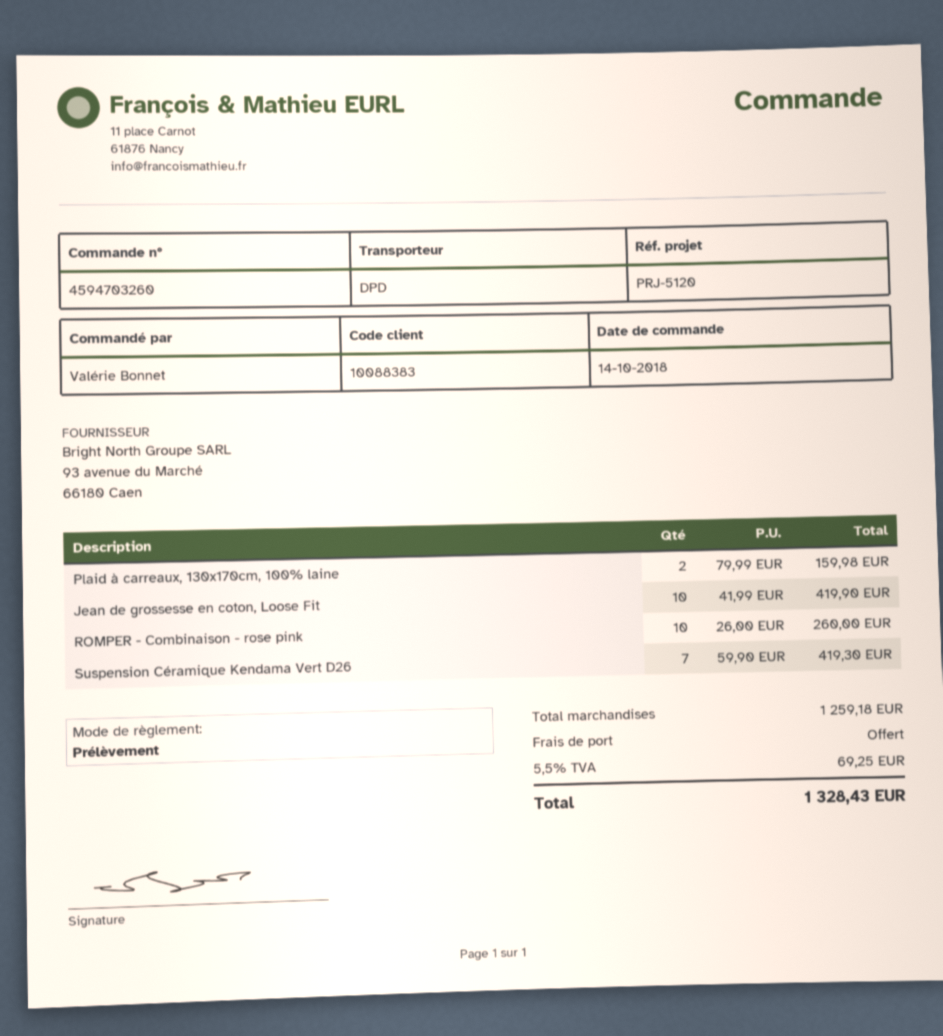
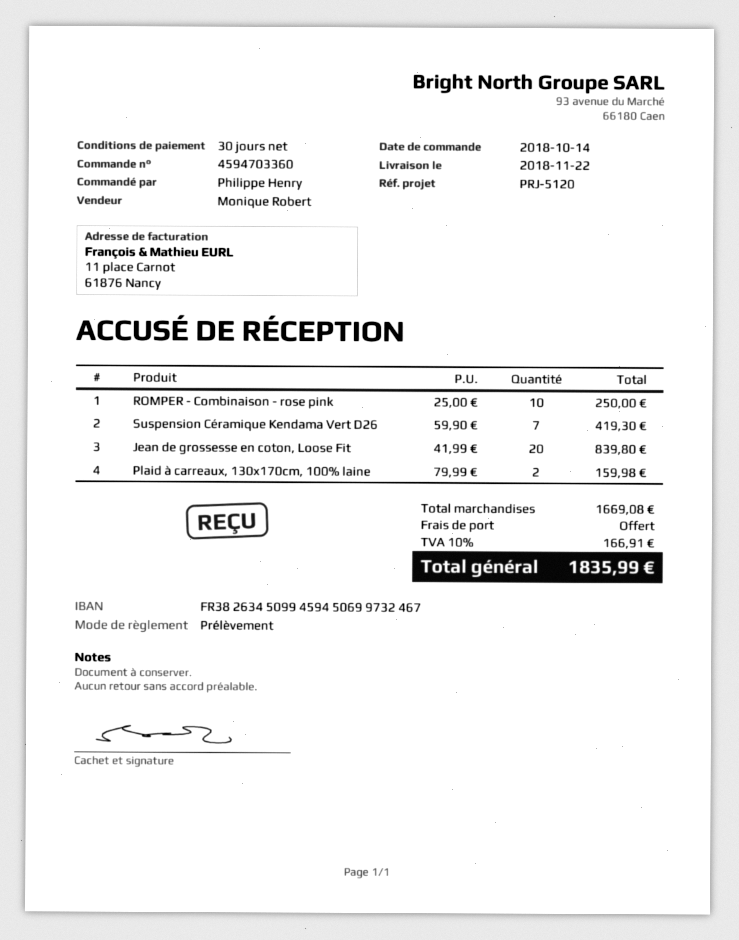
order number: 4594703260 -> 4594703360
ordered by: Valérie Bonnet -> Philippe Henry
Jean de grossesse en coton, Loose Fit: 10 x 41.99 = 419.90 -> 20 x 41.99 = 839.80
ROMPER - Combinaison - rose pink: 10 x 26.00 = 260.00 -> 10 x 25.00 = 250.00
subtotal: 1259.18 -> 1669.08
tax: 5.5% = 69.25 -> 10% = 166.91
total: 1328.43 -> 1835.99

